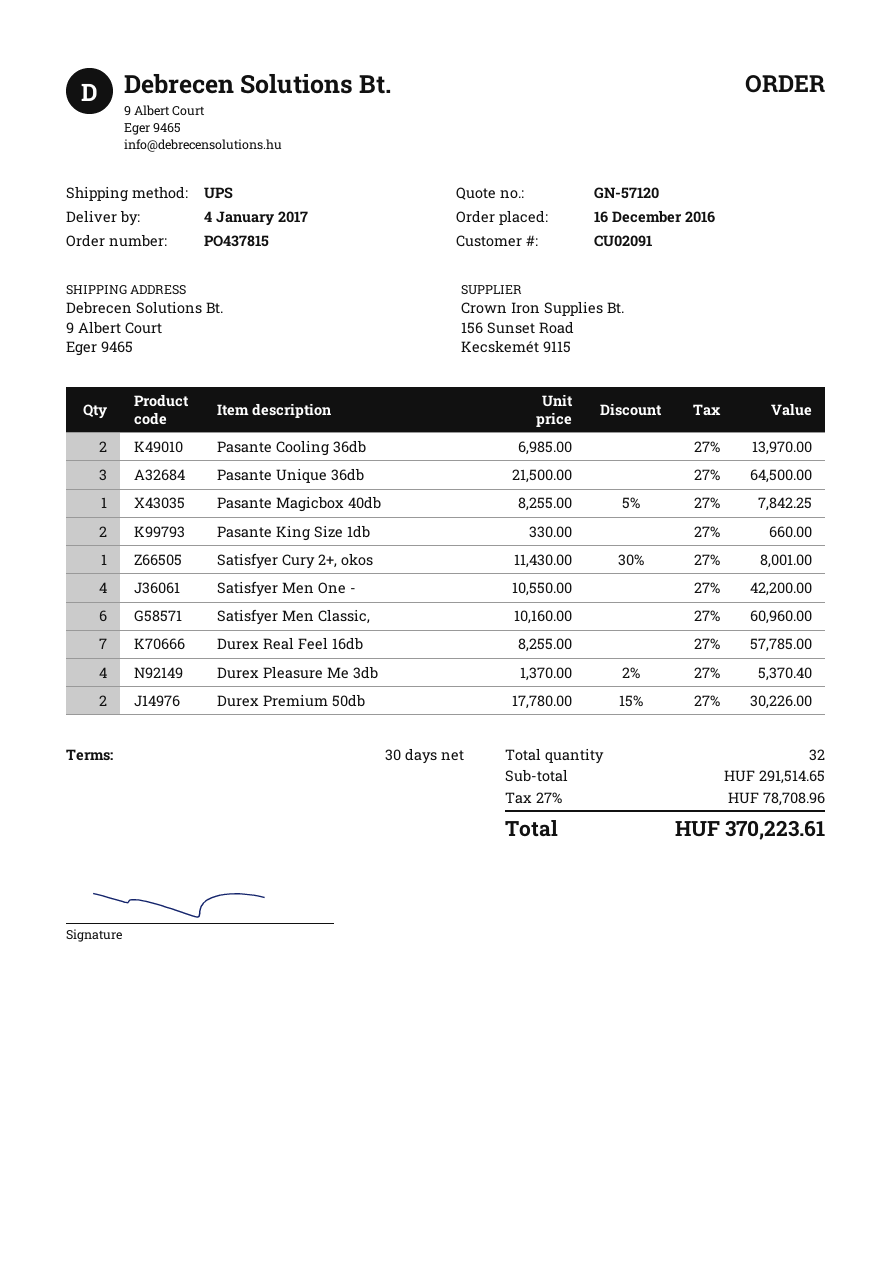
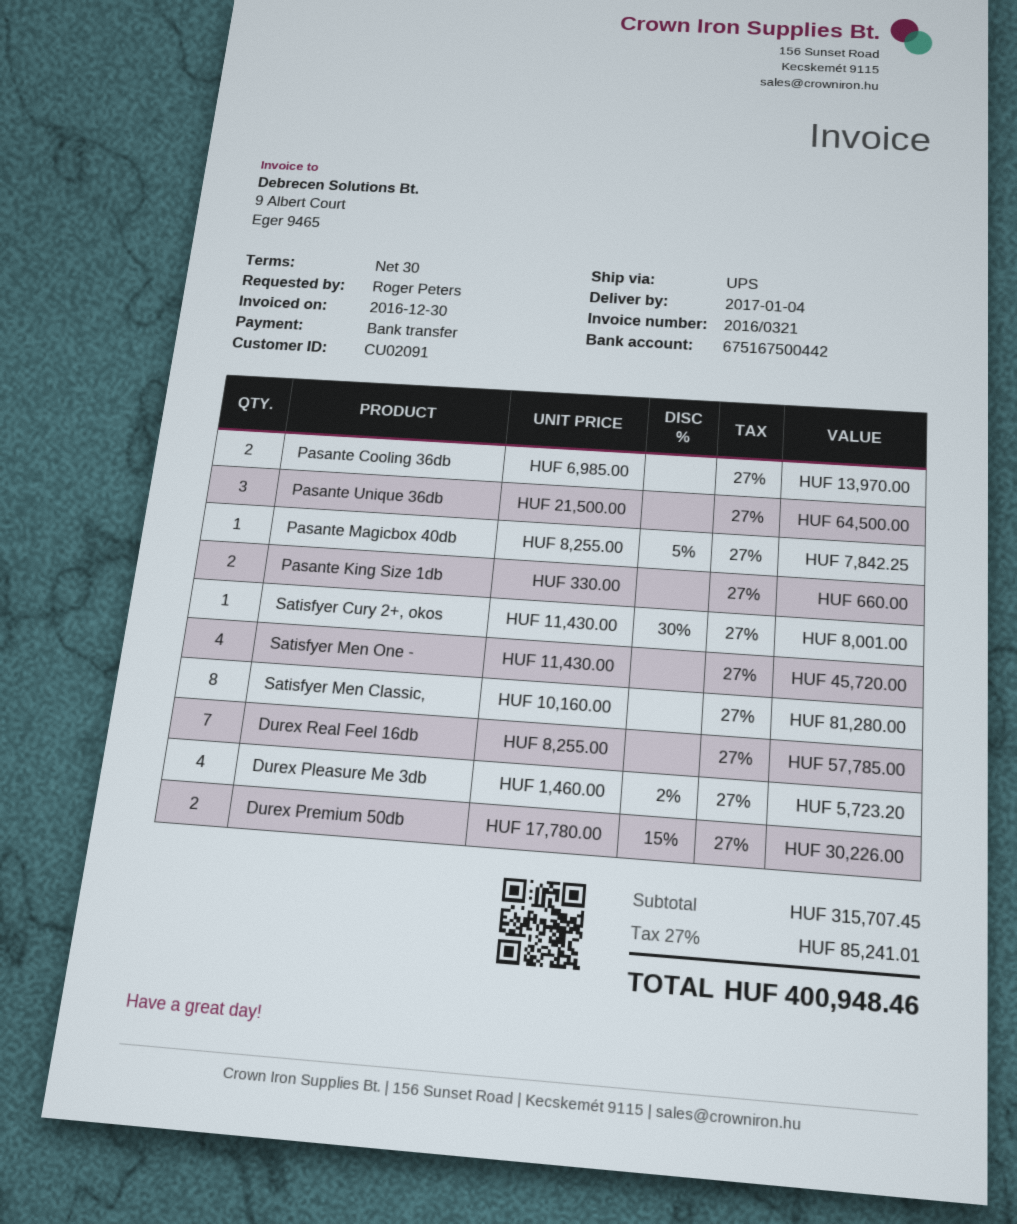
Satisfyer Men One -: 4 x 10550.00 = 42200.00 -> 4 x 11430.00 = 45720.00
Satisfyer Men Classic,: 6 x 10160.00 = 60960.00 -> 8 x 10160.00 = 81280.00
Durex Pleasure Me 3db: 4 x 1370.00 - 2% = 5370.40 -> 4 x 1460.00 - 2% = 5723.20
subtotal: 291514.65 -> 315707.45
tax: 27% = 78708.96 -> 27% = 85241.01
total: 370223.61 -> 400948.46

